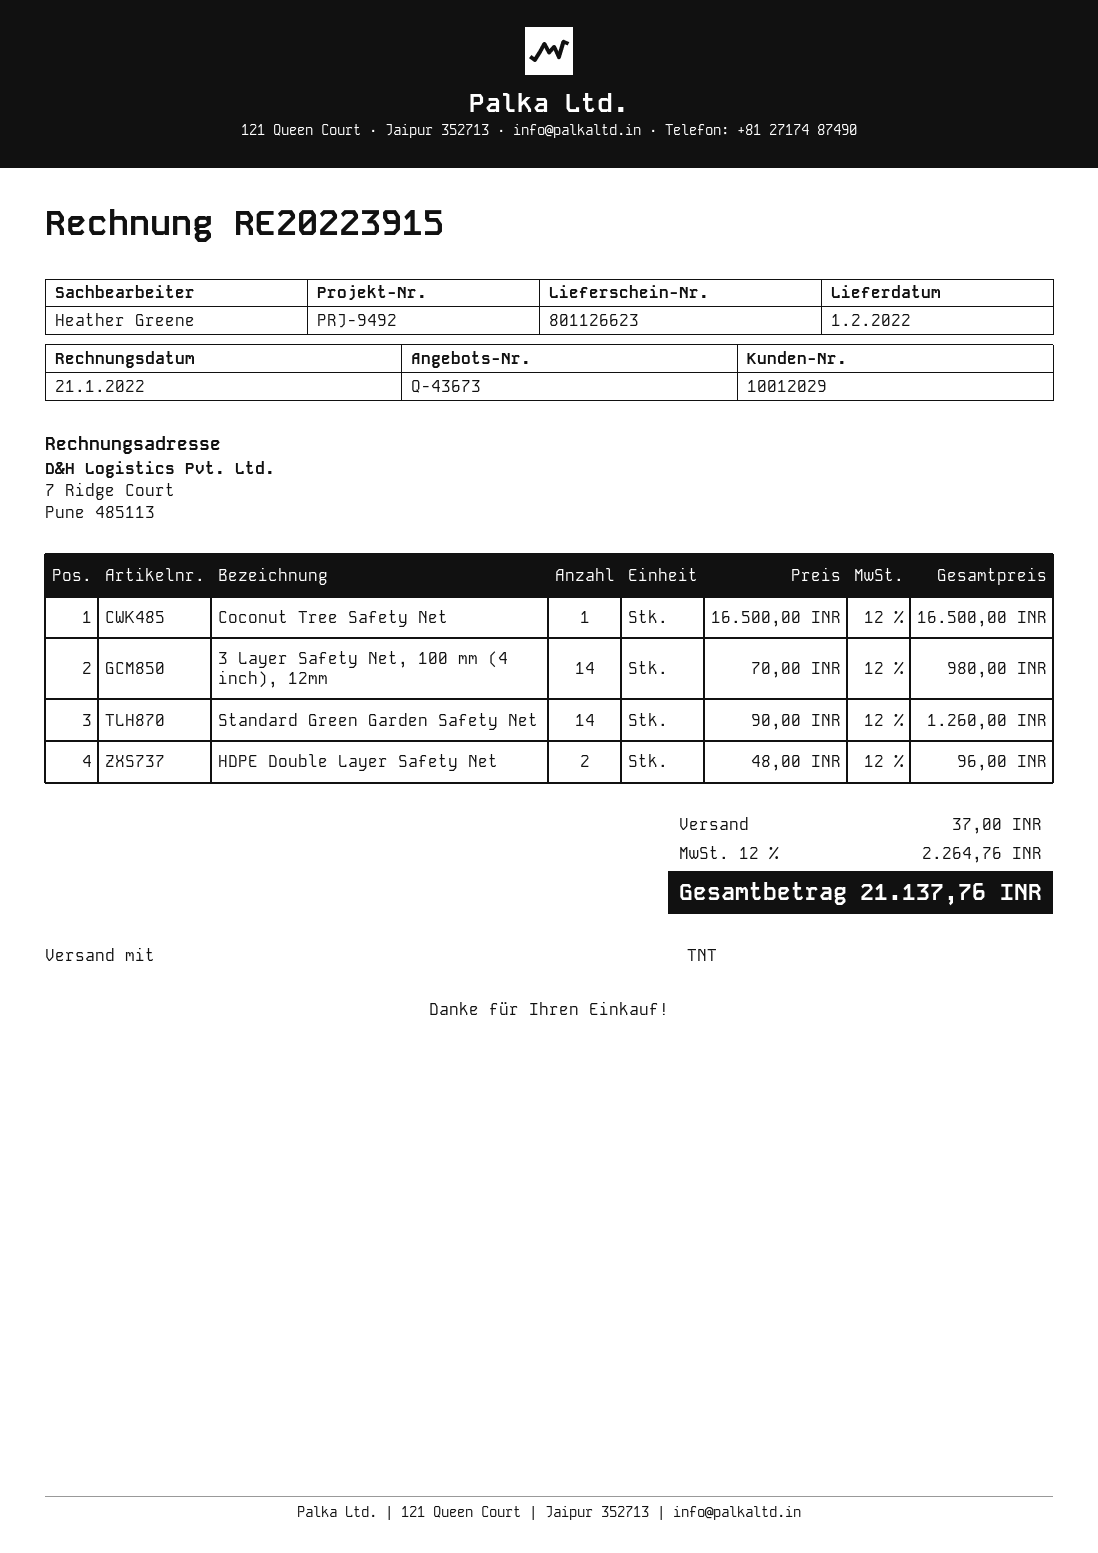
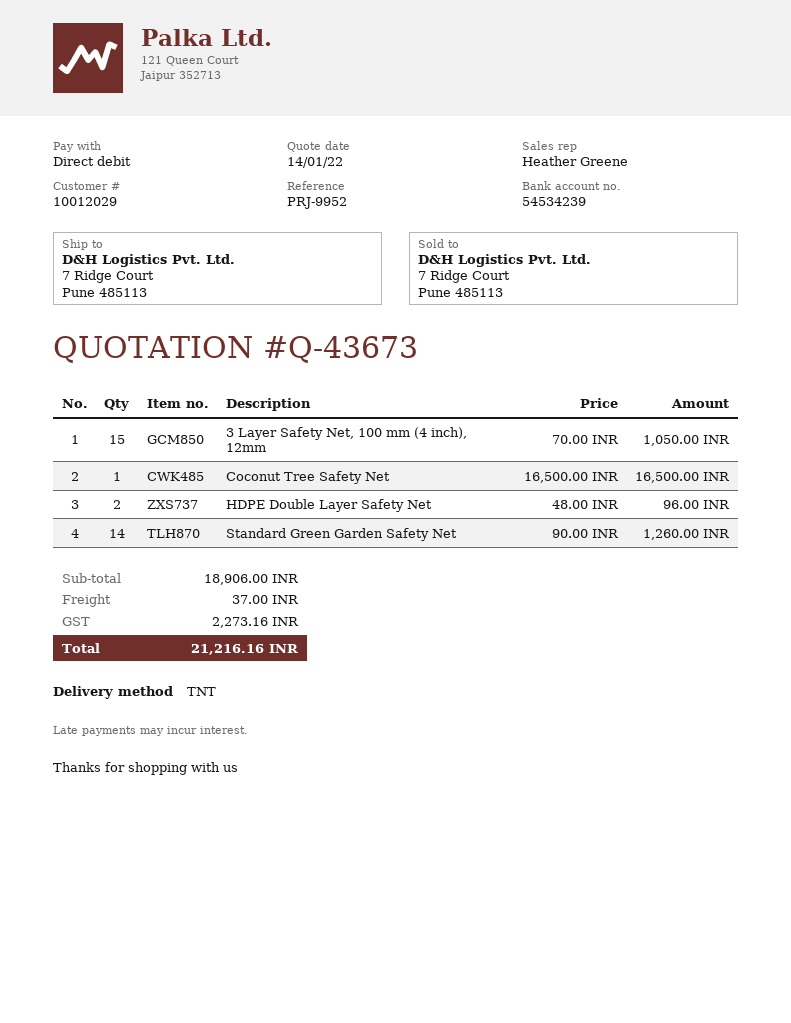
reference: PRJ-9492 -> PRJ-9952
3 Layer Safety Net, 100 mm (4 inch), 12mm: 14 x 70.00 = 980.00 -> 15 x 70.00 = 1050.00
tax: 2264.76 -> 2273.16
total: 21137.76 -> 21216.16

